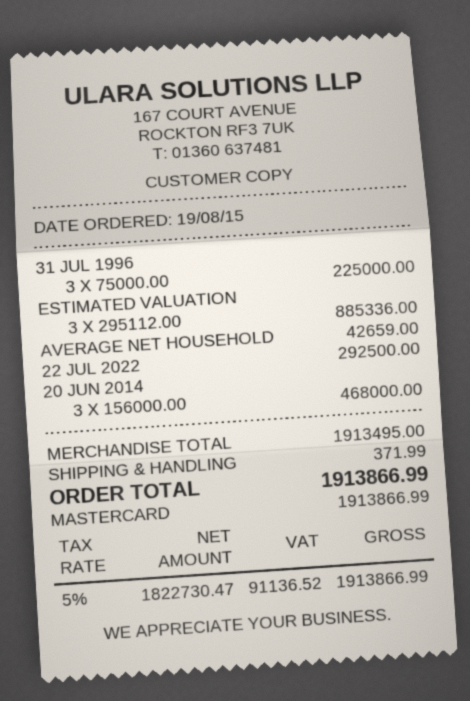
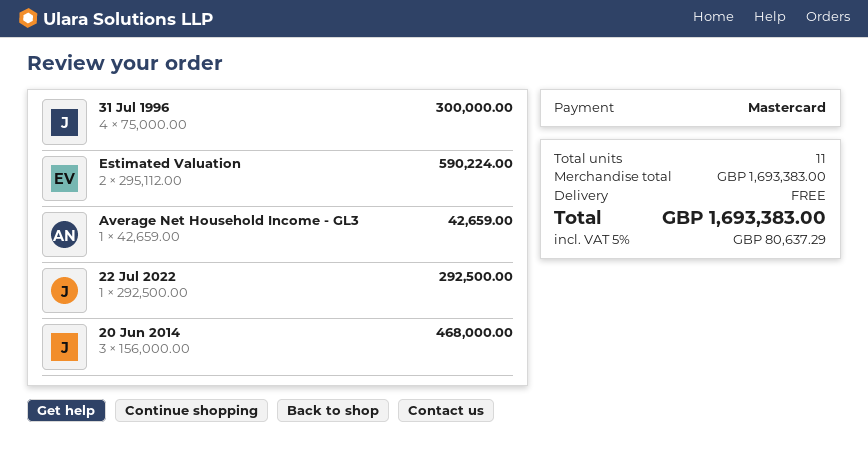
31 JUL 1996: 3 x 75000.00 = 225000.00 -> 4 x 75000.00 = 300000.00
ESTIMATED VALUATION: 3 x 295112.00 = 885336.00 -> 2 x 295112.00 = 590224.00
subtotal: 1913495.00 -> 1693383.00
shipping: 371.99 -> 0.00
tax: 5% = 91136.52 -> 5% = 80637.29
total: 1913866.99 -> 1693383.00

